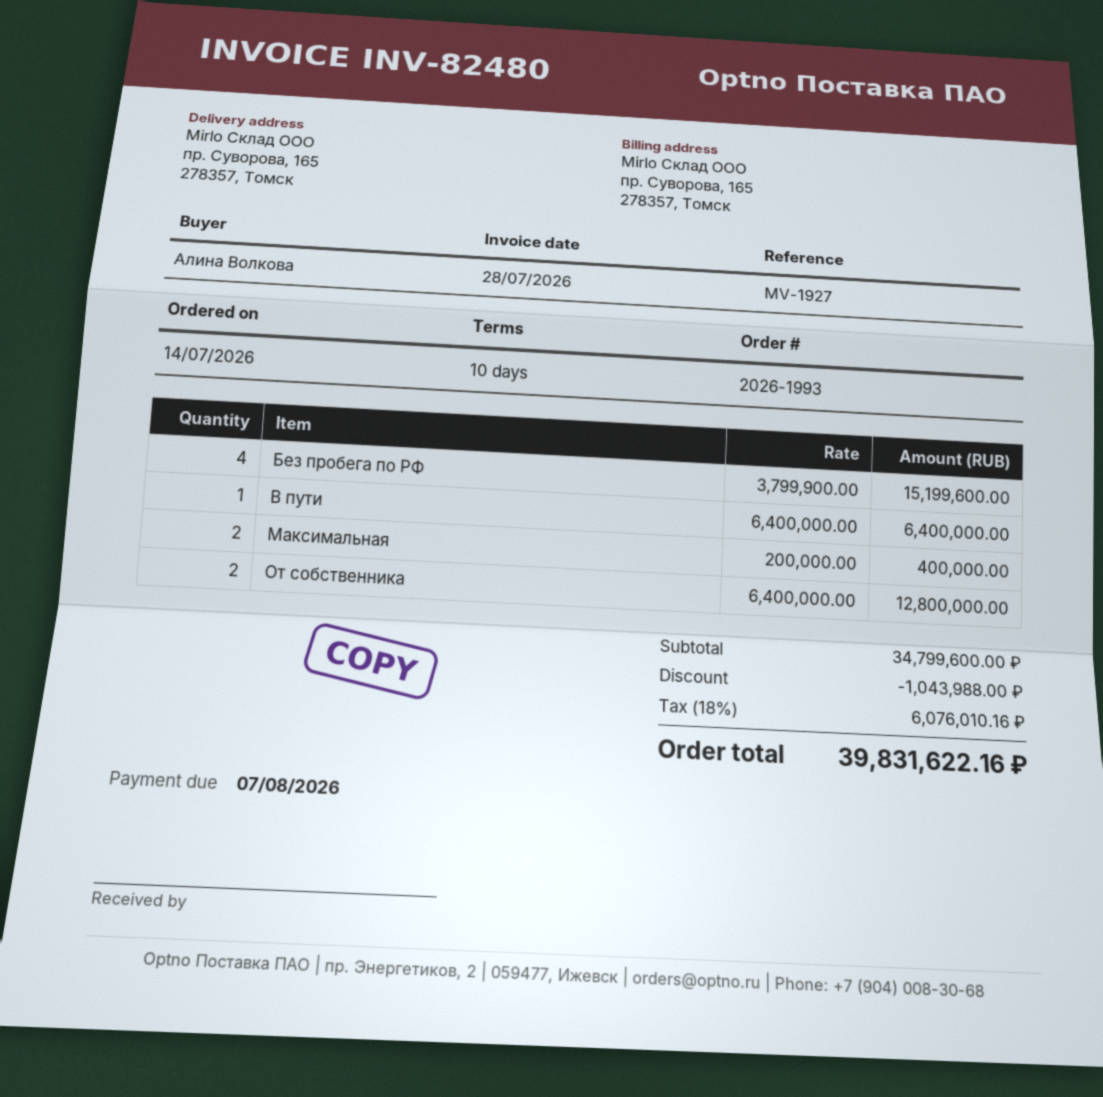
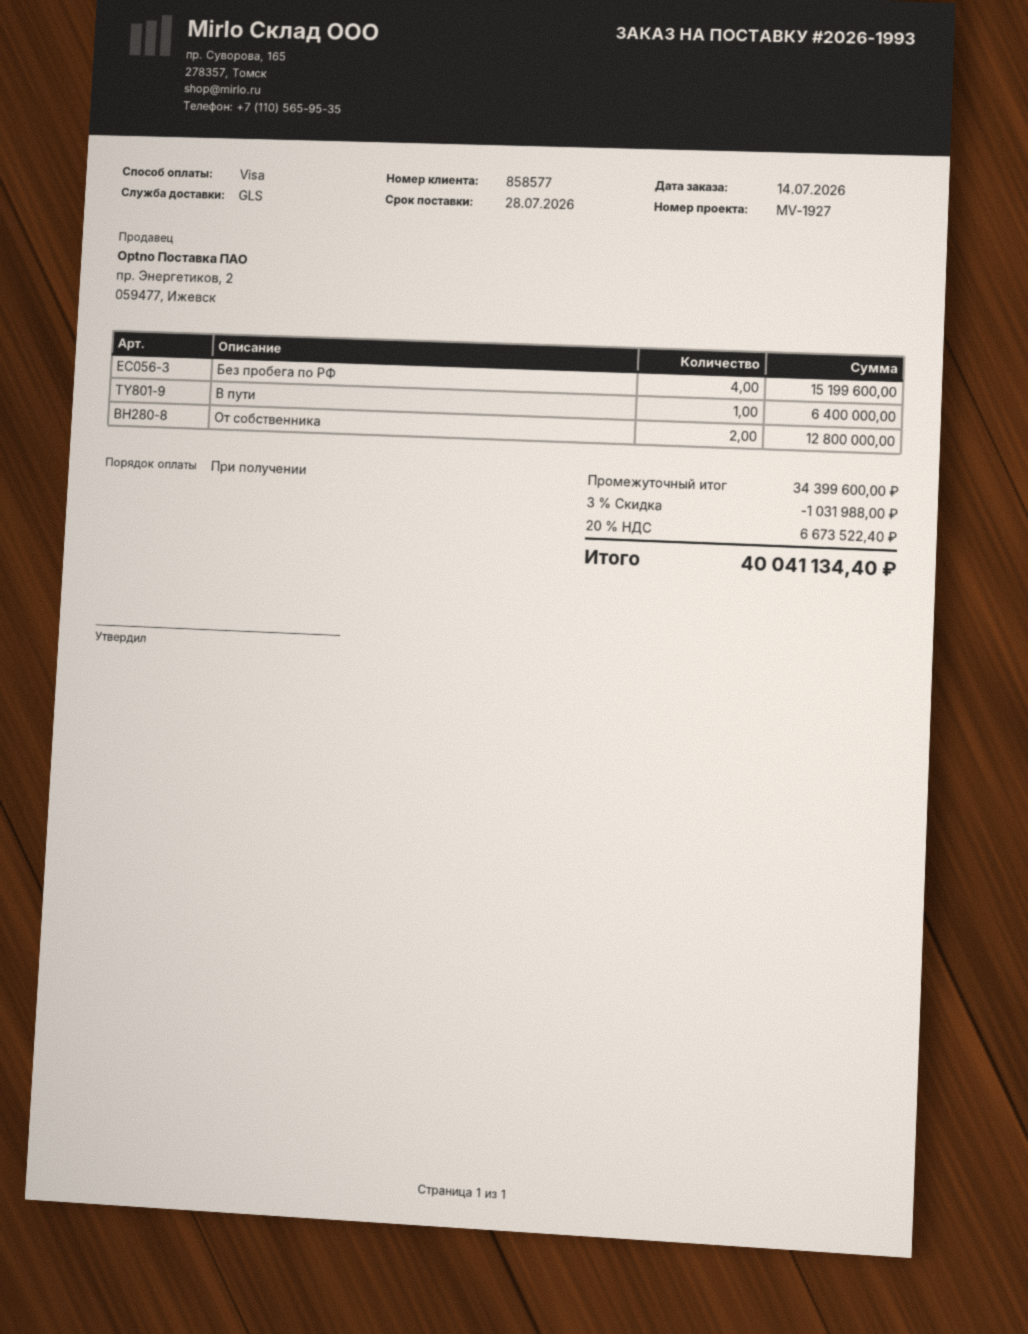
payment terms: 10 days -> on receipt
Максимальная: 2 for 400000.00 -> none
subtotal: 34799600.00 -> 34399600.00
discount: 1043988.00 -> 1031988.00
tax: 18% = 6076010.16 -> 20% = 6673522.40
total: 39831622.16 -> 40041134.40

